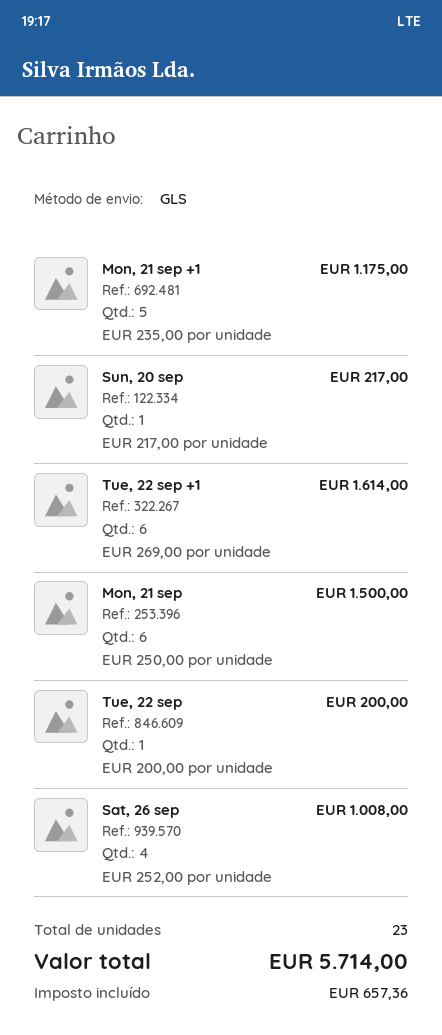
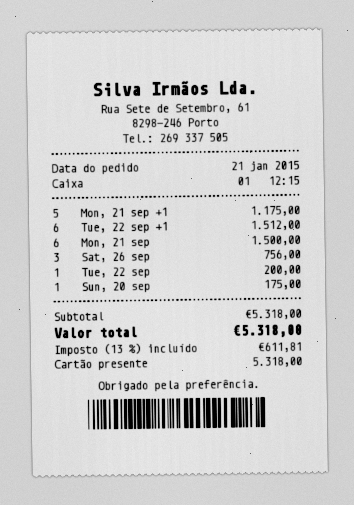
Sun, 20 sep: 1 for 217.00 -> 1 for 175.00
Tue, 22 sep +1: 6 for 1614.00 -> 6 for 1512.00
Sat, 26 sep: 4 for 1008.00 -> 3 for 756.00
tax: 657.36 -> 611.81
total: 5714.00 -> 5318.00

